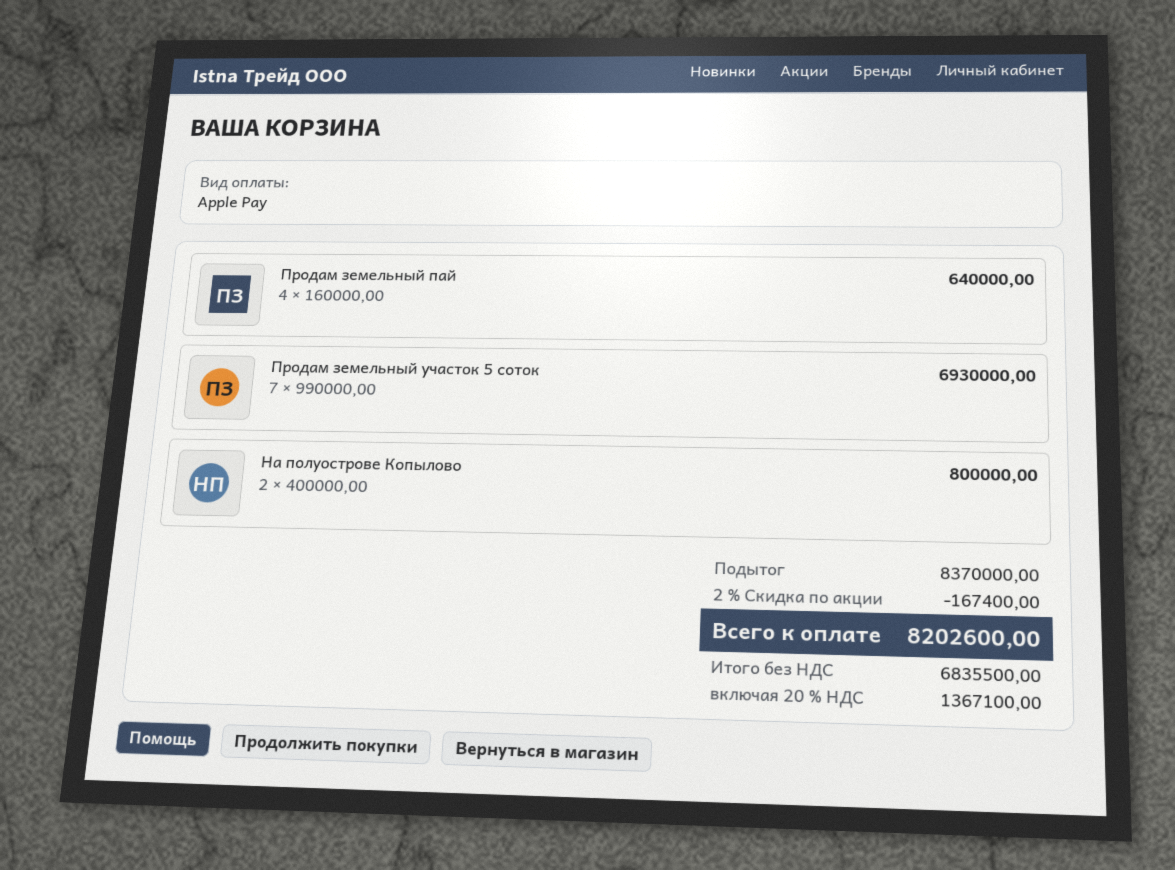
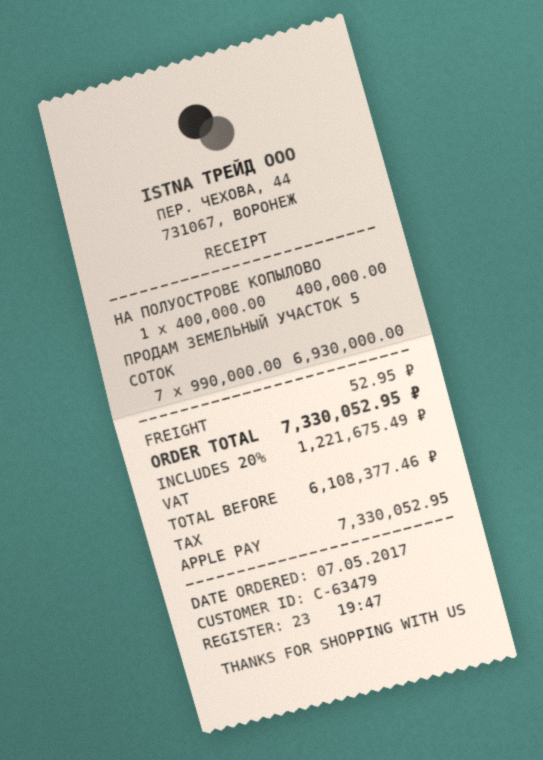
Продам земельный пай: 4 x 160000.00 = 640000.00 -> none
На полуострове Копылово: 2 x 400000.00 = 800000.00 -> 1 x 400000.00 = 400000.00
discount: 2% = 167400.00 -> none
shipping: none -> 52.95
net: 6835500.00 -> 6108377.46
tax: 20% = 1367100.00 -> 20% = 1221675.49
total: 8202600.00 -> 7330052.95

